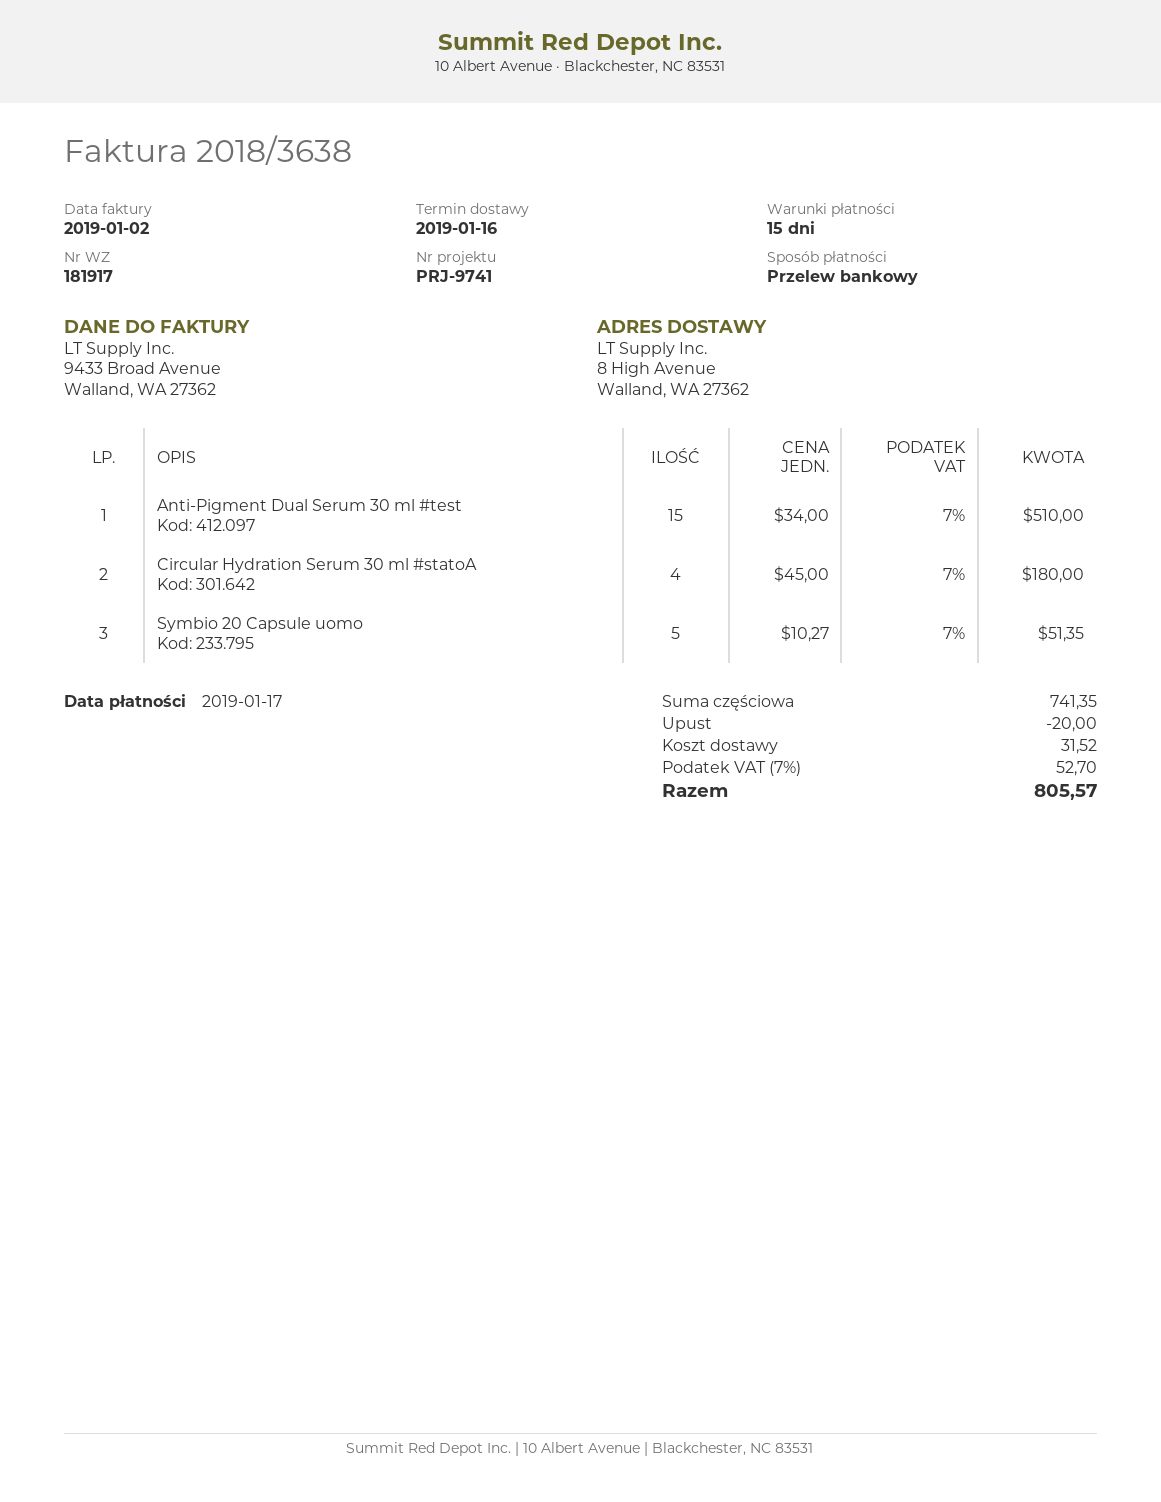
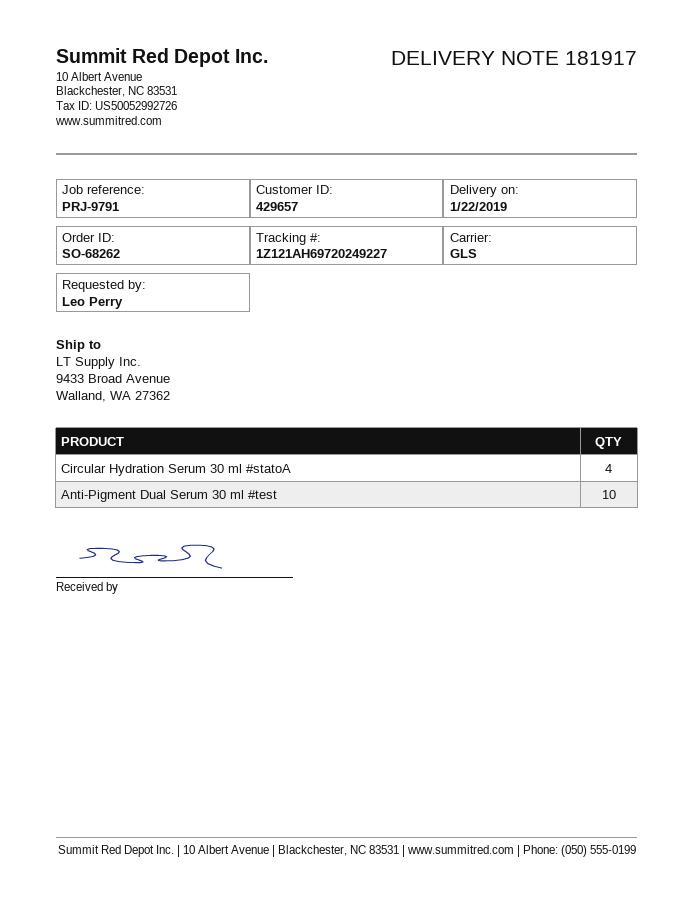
delivery date: 2019-01-16 -> 2019-01-22
reference: PRJ-9741 -> PRJ-9791
ship to: 8 High Avenue, Walland, WA 27362 -> 9433 Broad Avenue, Walland, WA 27362
Anti-Pigment Dual Serum 30 ml #test: 15 -> 10
Symbio 20 Capsule uomo: 5 -> none

